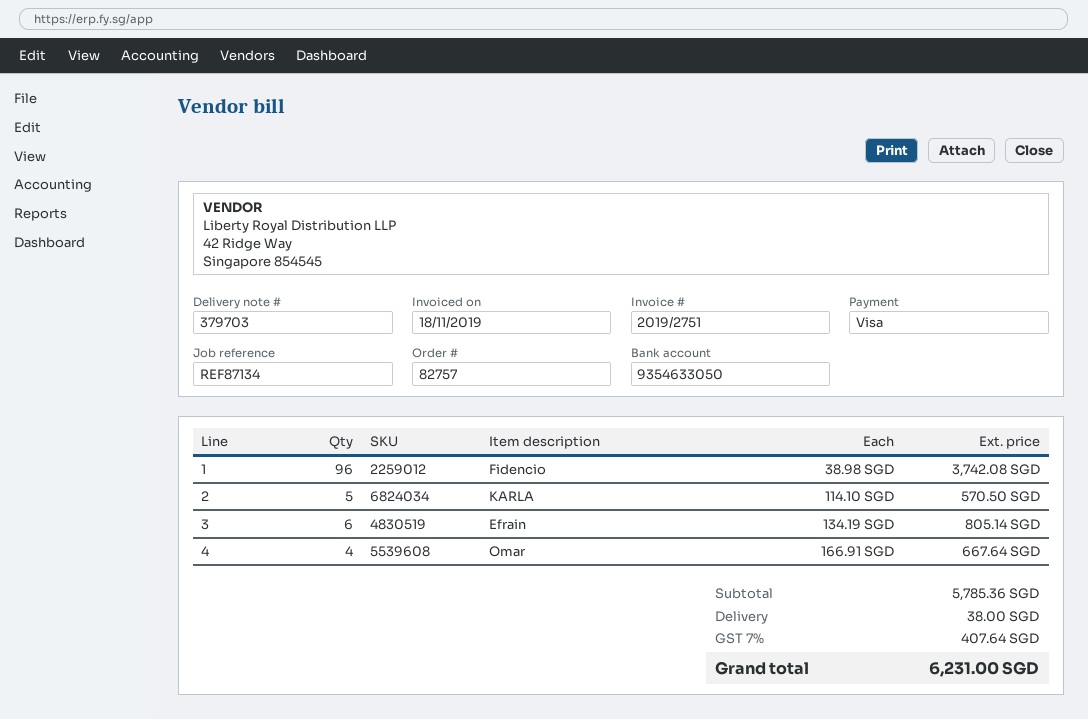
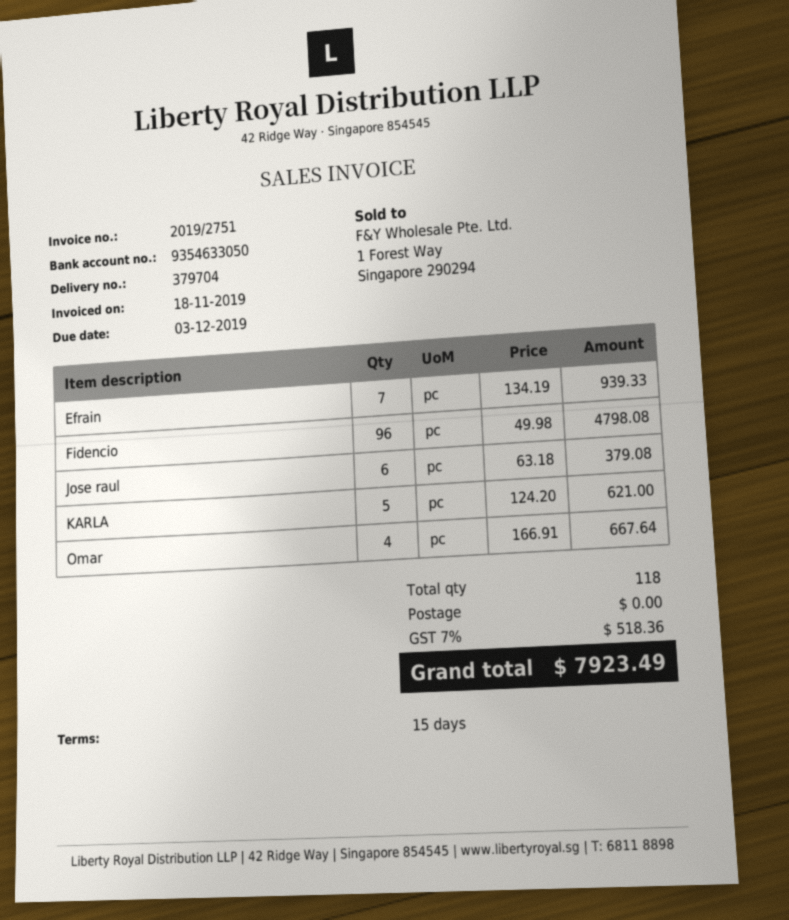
delivery note number: 379703 -> 379704
Fidencio: 96 x 38.98 = 3742.08 -> 96 x 49.98 = 4798.08
KARLA: 5 x 114.10 = 570.50 -> 5 x 124.20 = 621.00
Efrain: 6 x 134.19 = 805.14 -> 7 x 134.19 = 939.33
Jose raul: none -> 6 x 63.18 = 379.08
shipping: 38.00 -> 0.00
tax: 7% = 407.64 -> 7% = 518.36
total: 6231.00 -> 7923.49

